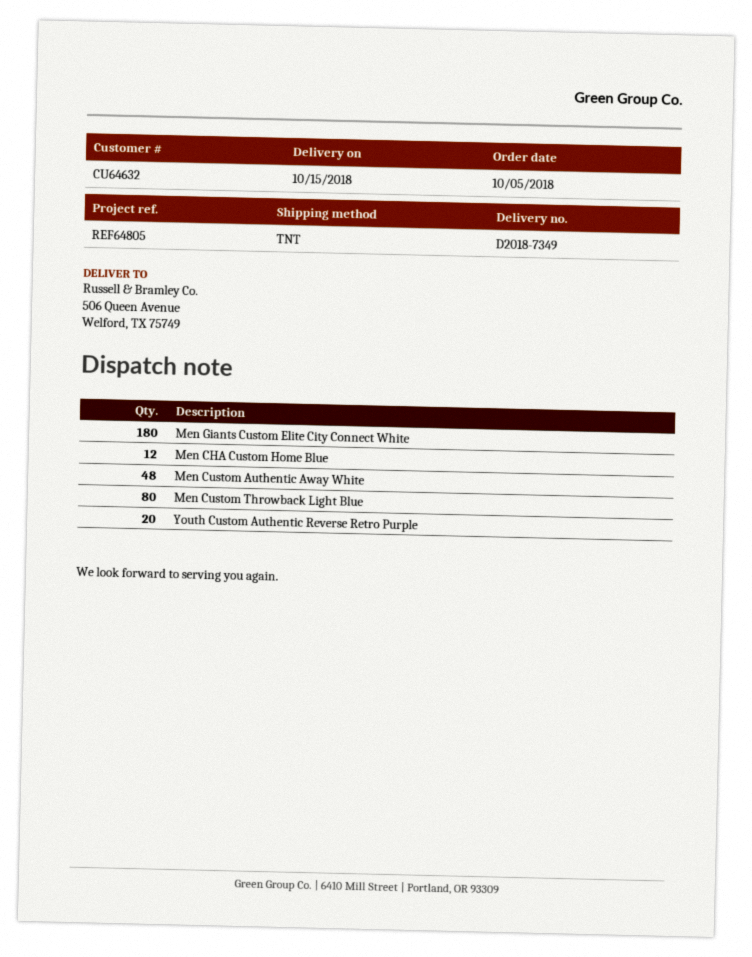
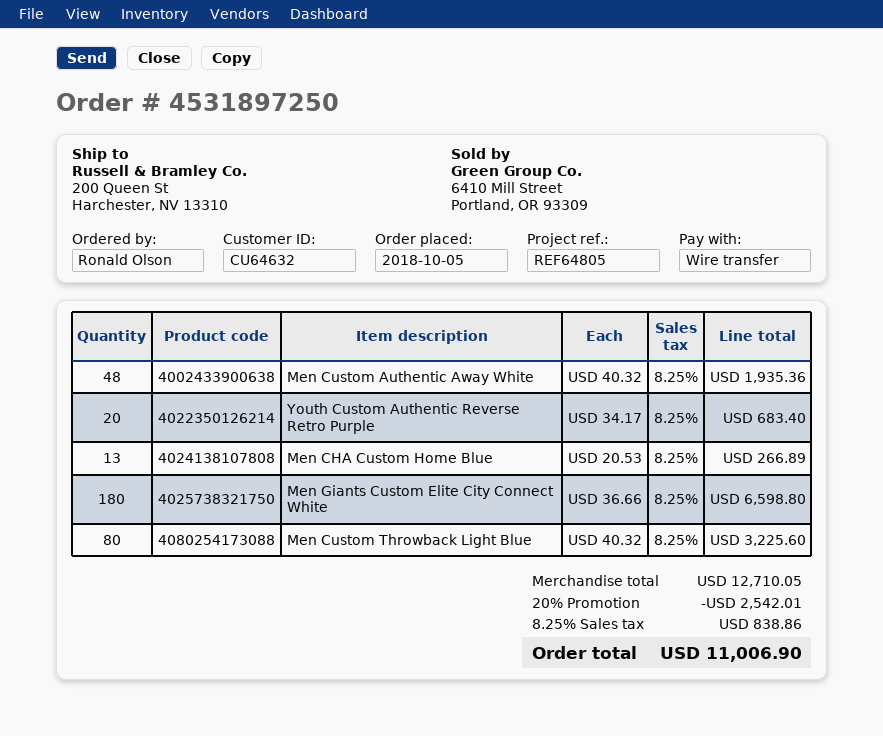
ship to: 506 Queen Avenue, Welford, TX 75749 -> 200 Queen St, Harchester, NV 13310
Men CHA Custom Home Blue: 12 -> 13

